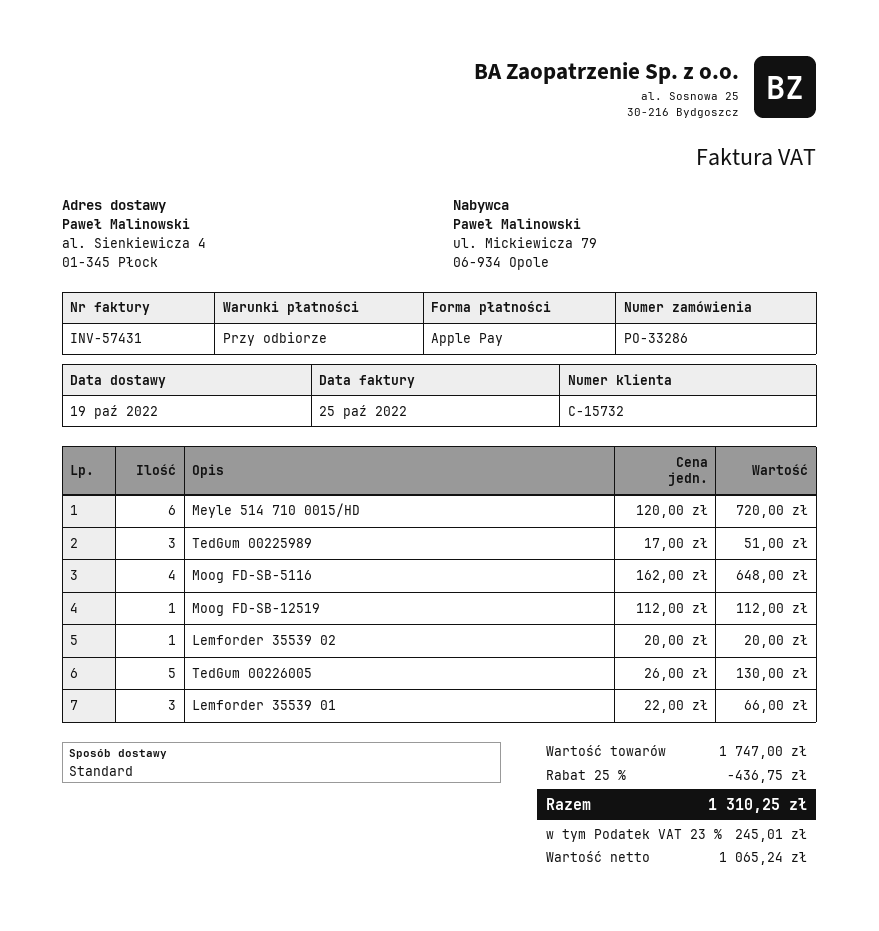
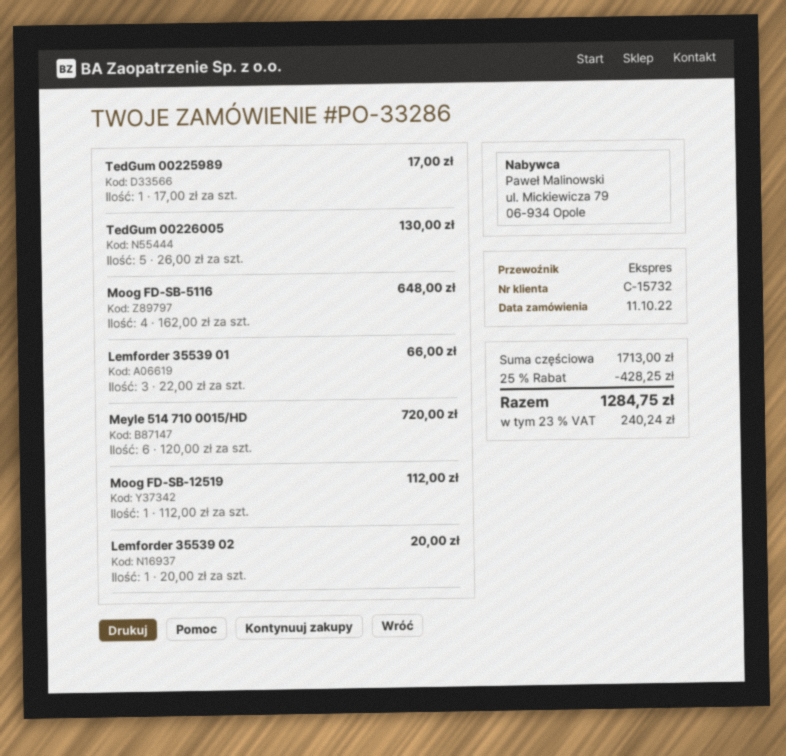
shipping method: standard -> express
TedGum 00225989: 3 x 17.00 = 51.00 -> 1 x 17.00 = 17.00
subtotal: 1747.00 -> 1713.00
discount: 25% = 436.75 -> 25% = 428.25
tax: 23% = 245.01 -> 23% = 240.24
total: 1310.25 -> 1284.75

